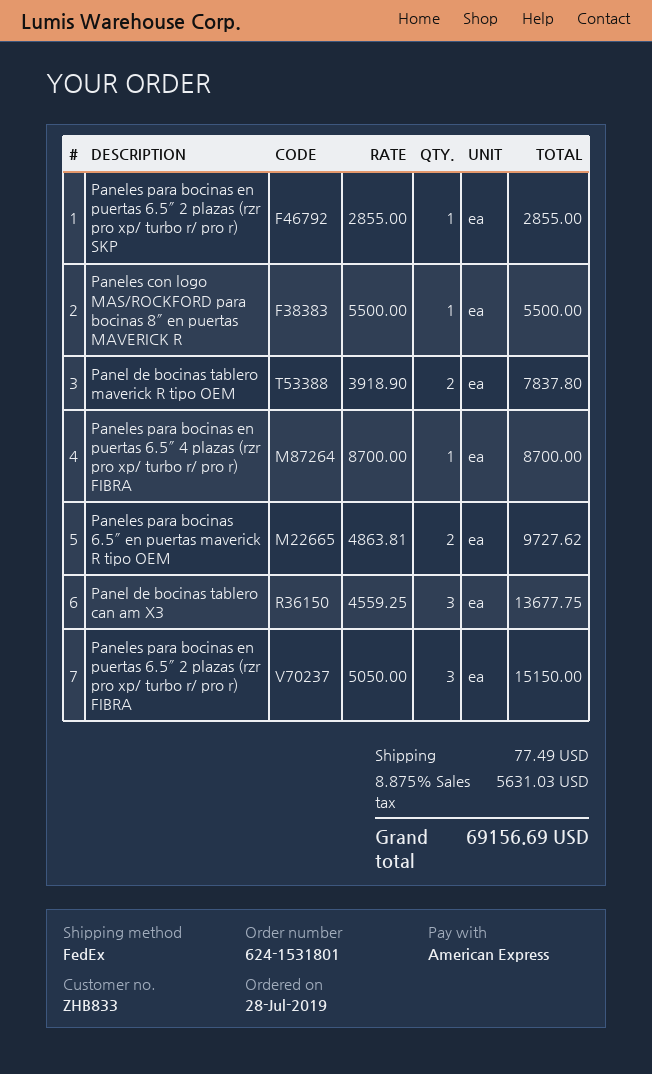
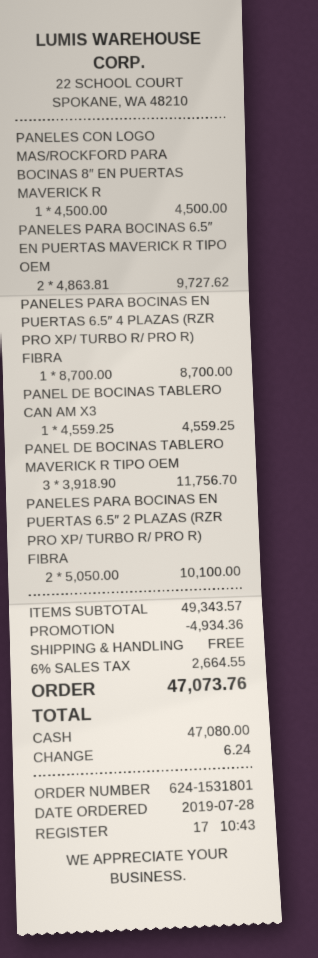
payment method: American Express -> cash
Paneles para bocinas en puertas 6.5″ 2 plazas (rzr pro xp/ turbo r/ pro r) SKP: 1 x 2855.00 = 2855.00 -> none
Paneles con logo MAS/ROCKFORD para bocinas 8″ en puertas MAVERICK R: 1 x 5500.00 = 5500.00 -> 1 x 4500.00 = 4500.00
Panel de bocinas tablero maverick R tipo OEM: 2 x 3918.90 = 7837.80 -> 3 x 3918.90 = 11756.70
Panel de bocinas tablero can am X3: 3 x 4559.25 = 13677.75 -> 1 x 4559.25 = 4559.25
Paneles para bocinas en puertas 6.5″ 2 plazas (rzr pro xp/ turbo r/ pro r) FIBRA: 3 x 5050.00 = 15150.00 -> 2 x 5050.00 = 10100.00
discount: none -> 4934.36
shipping: 77.49 -> 0.00
tax: 8.875% = 5631.03 -> 6% = 2664.55
total: 69156.69 -> 47073.76

